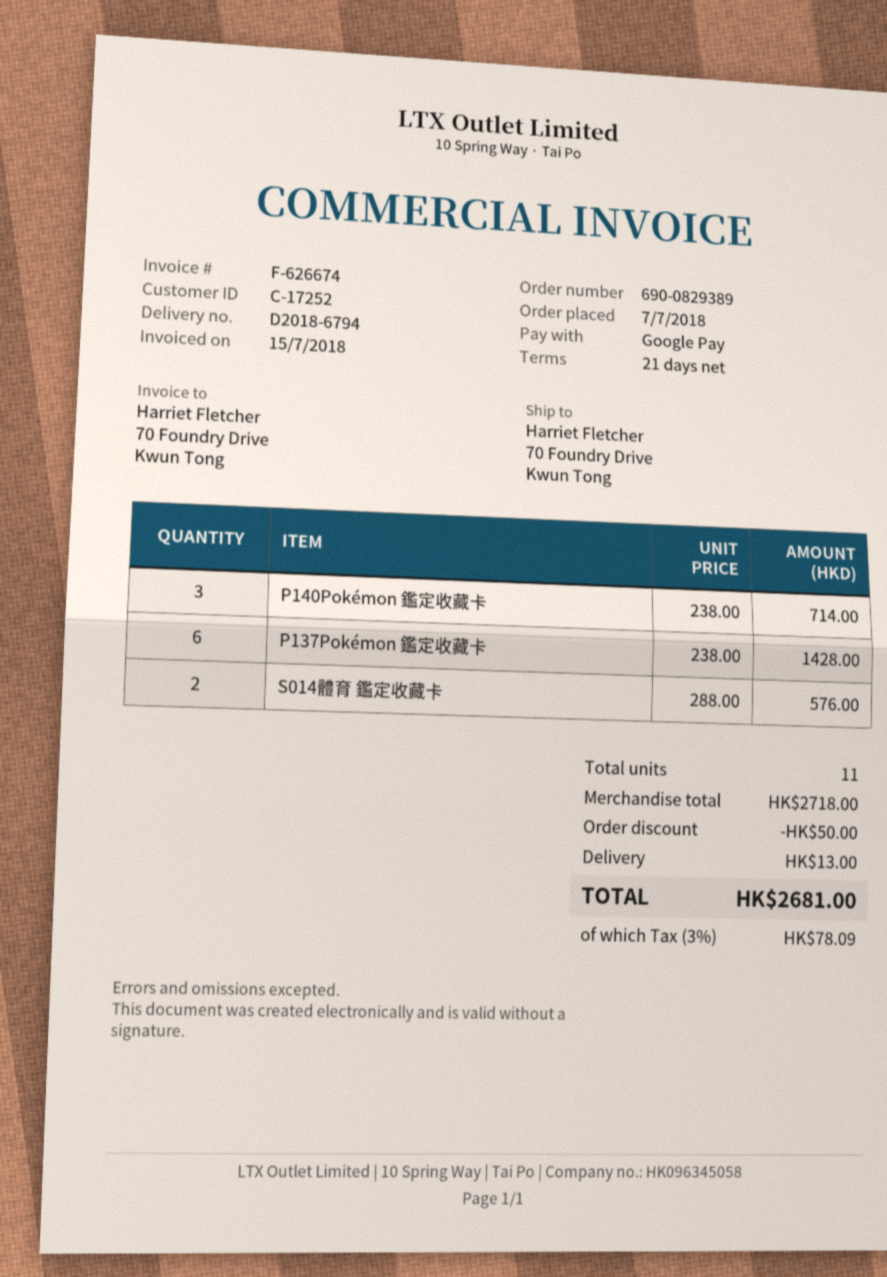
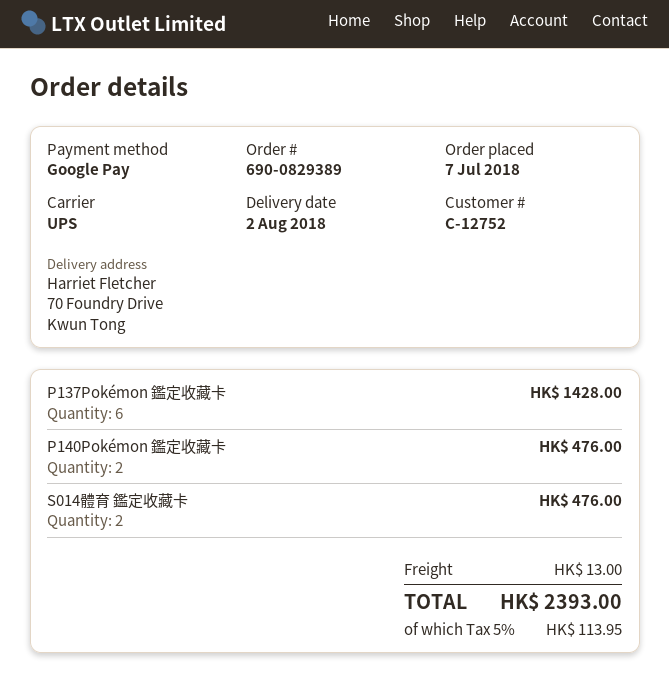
customer number: C-17252 -> C-12752
P140Pokémon 鑑定收藏卡: 3 for 714.00 -> 2 for 476.00
S014體育 鑑定收藏卡: 2 for 576.00 -> 2 for 476.00
discount: 50.00 -> none
tax: 3% = 78.09 -> 5% = 113.95
total: 2681.00 -> 2393.00

